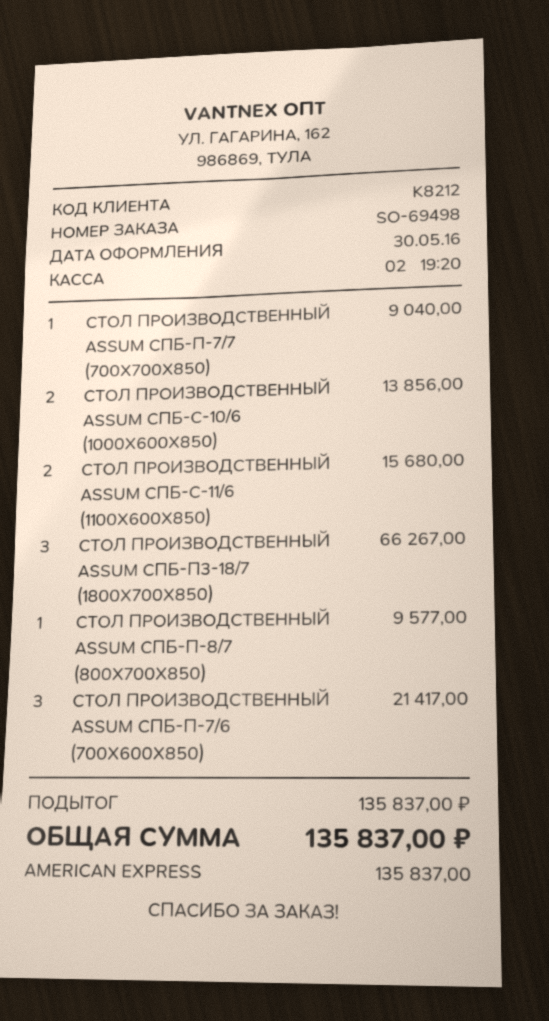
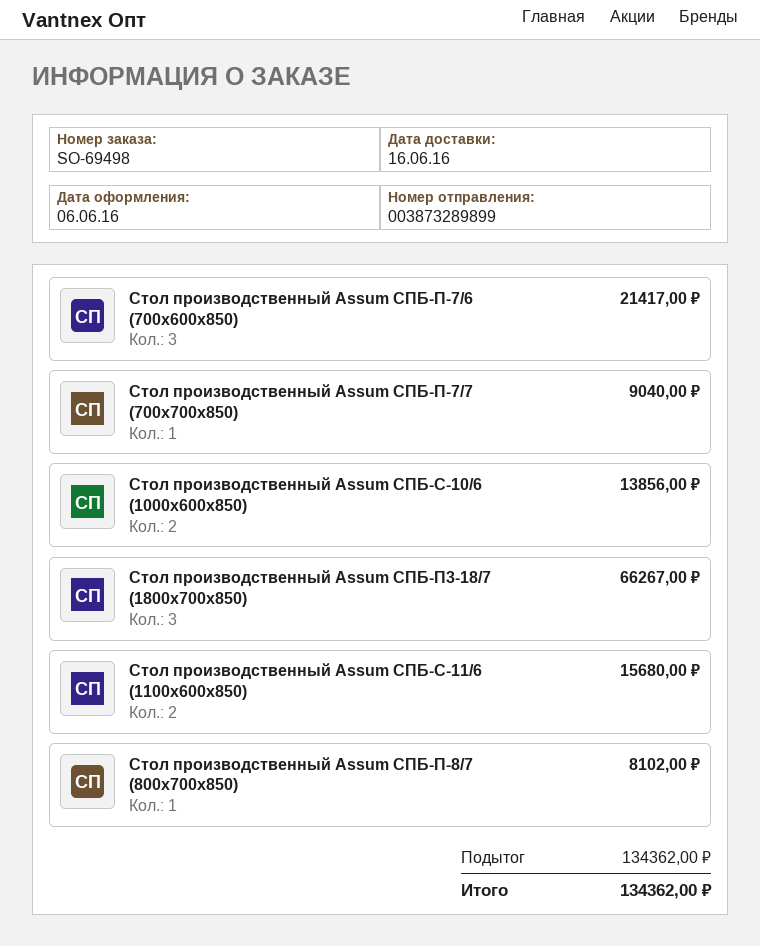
order date: 2016-05-30 -> 2016-06-06
СТОЛ ПРОИЗВОДСТВЕННЫЙ ASSUM СПБ-П-8/7 (800Х700Х850): 1 for 9577.00 -> 1 for 8102.00
subtotal: 135837.00 -> 134362.00
total: 135837.00 -> 134362.00

